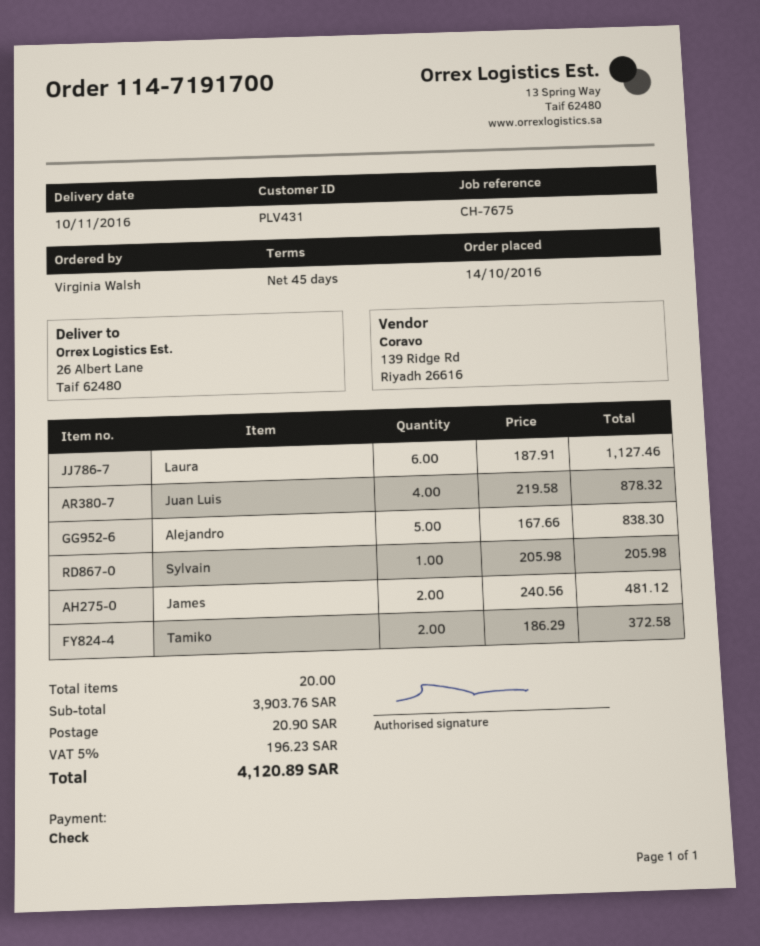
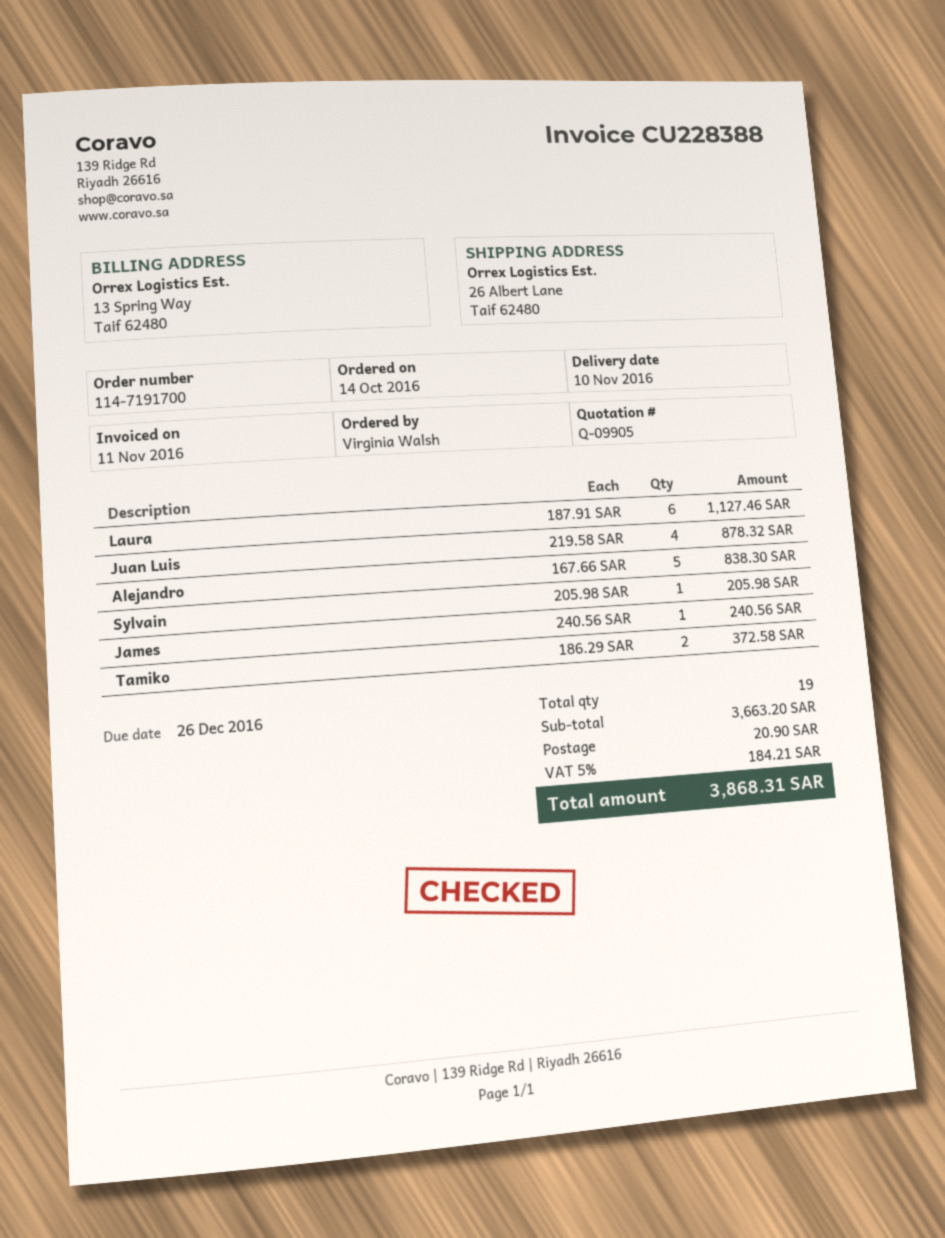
James: 2 x 240.56 = 481.12 -> 1 x 240.56 = 240.56
total quantity: 20 -> 19
subtotal: 3903.76 -> 3663.20
tax: 5% = 196.23 -> 5% = 184.21
total: 4120.89 -> 3868.31

